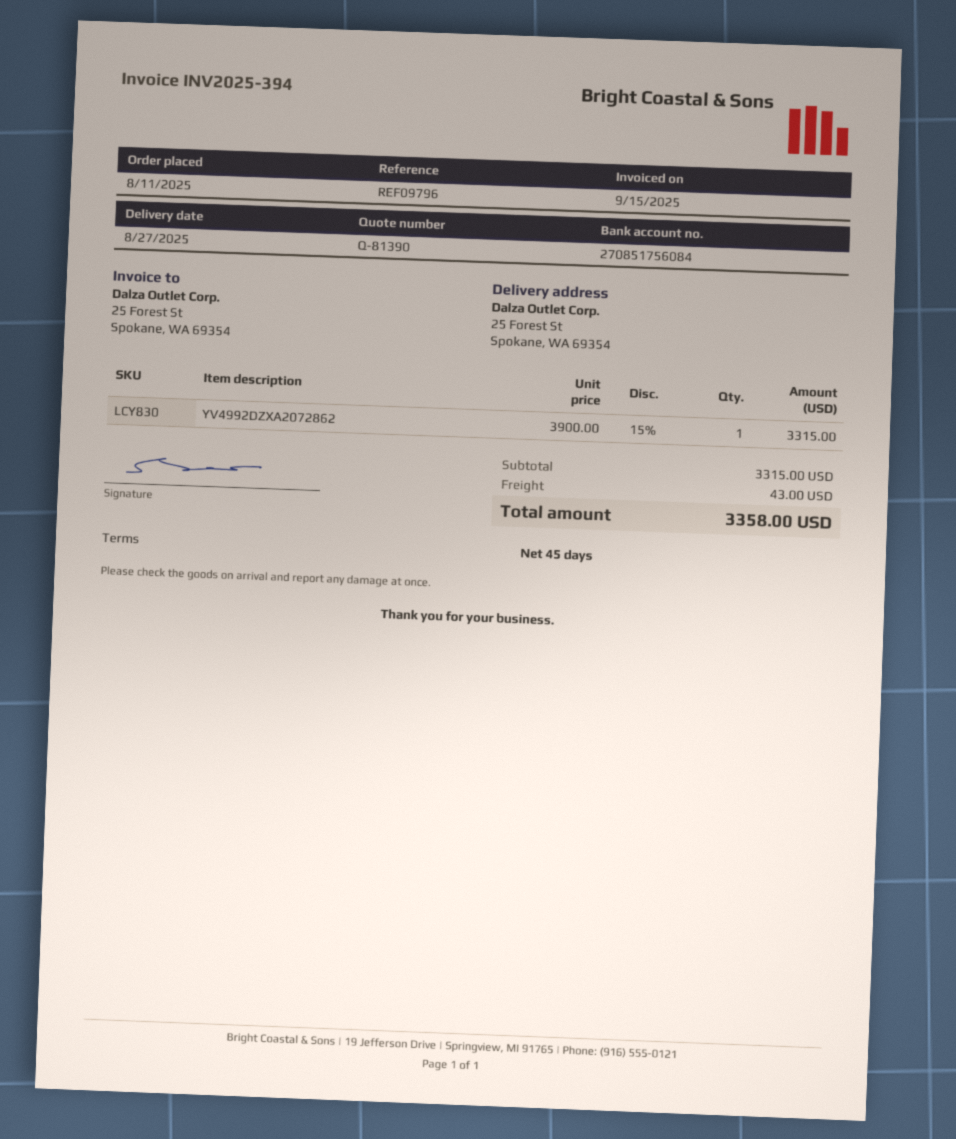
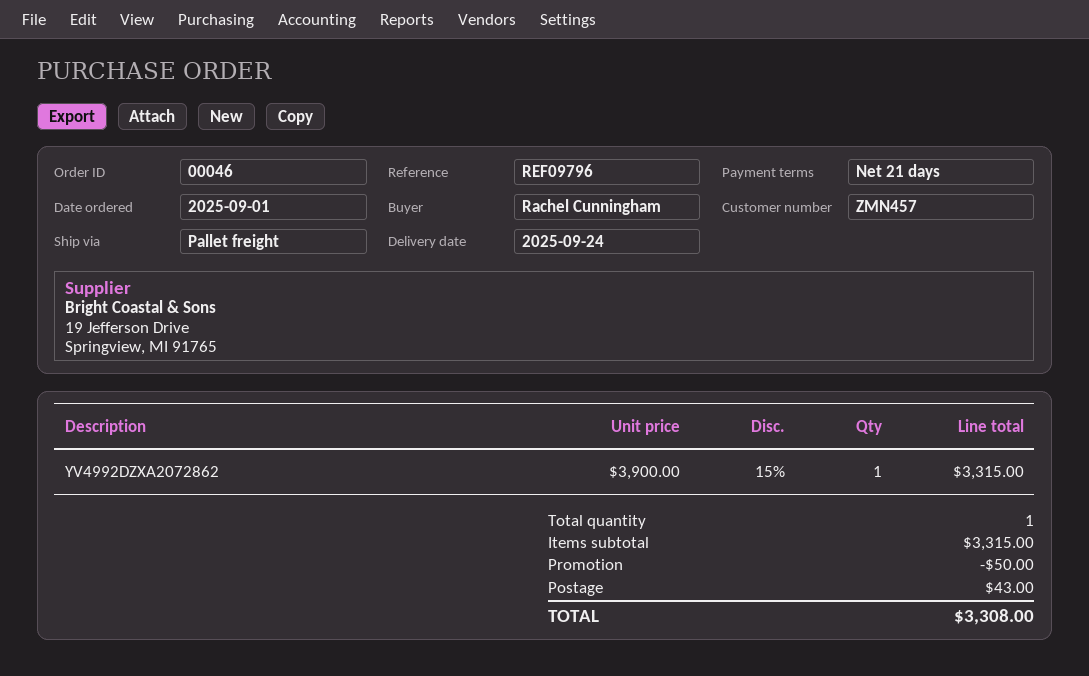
order date: 2025-08-11 -> 2025-09-01
delivery date: 2025-08-27 -> 2025-09-24
payment terms: 45 days -> 21 days
discount: none -> 50.00
total: 3358.00 -> 3308.00

